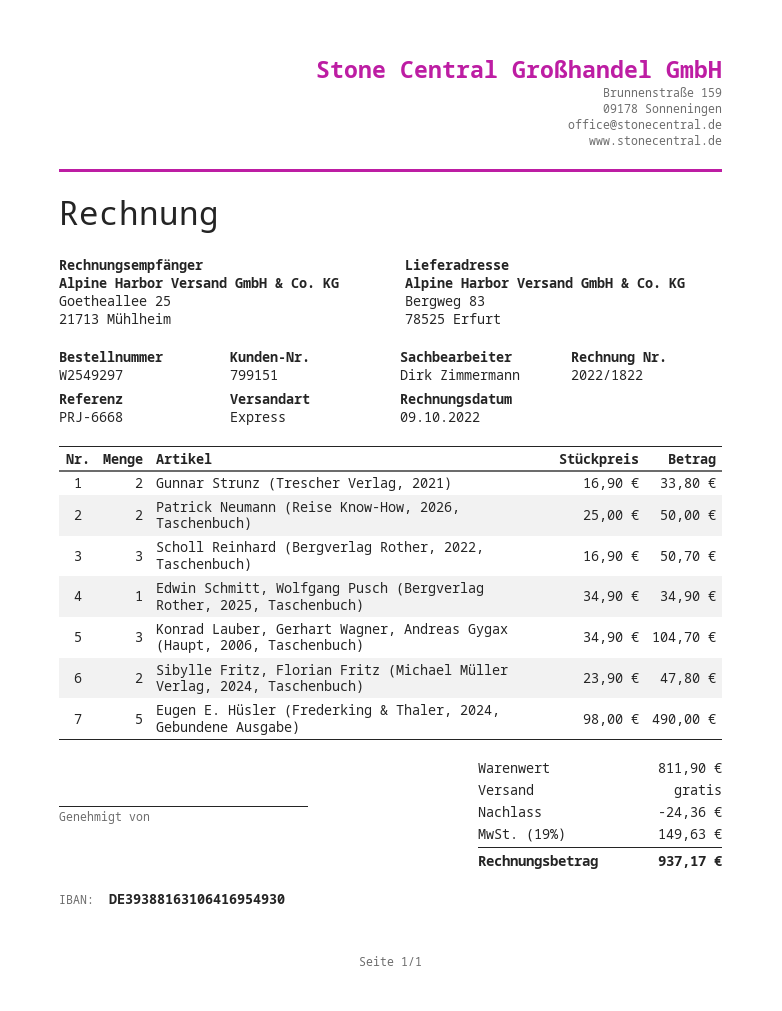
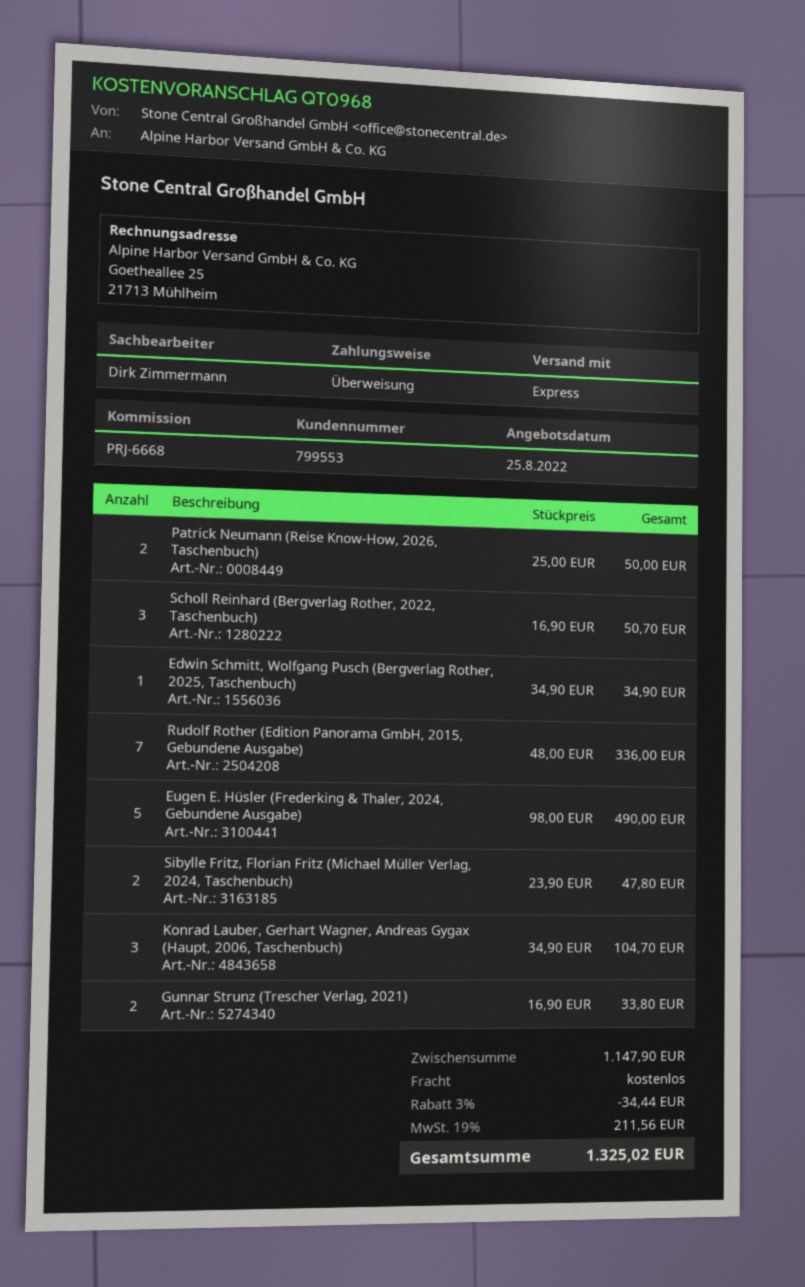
customer number: 799151 -> 799553
Rudolf Rother (Edition Panorama GmbH, 2015, Gebundene Ausgabe): none -> 7 x 48.00 = 336.00
subtotal: 811.90 -> 1147.90
discount: 24.36 -> 34.44
tax: 19% = 149.63 -> 19% = 211.56
total: 937.17 -> 1325.02

